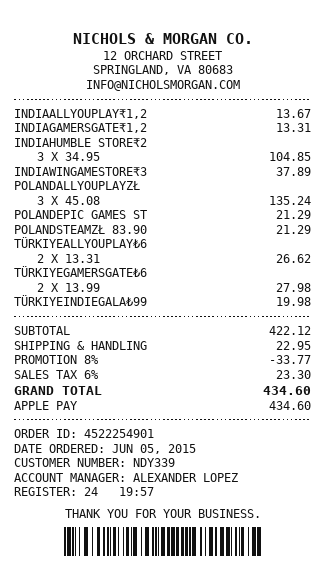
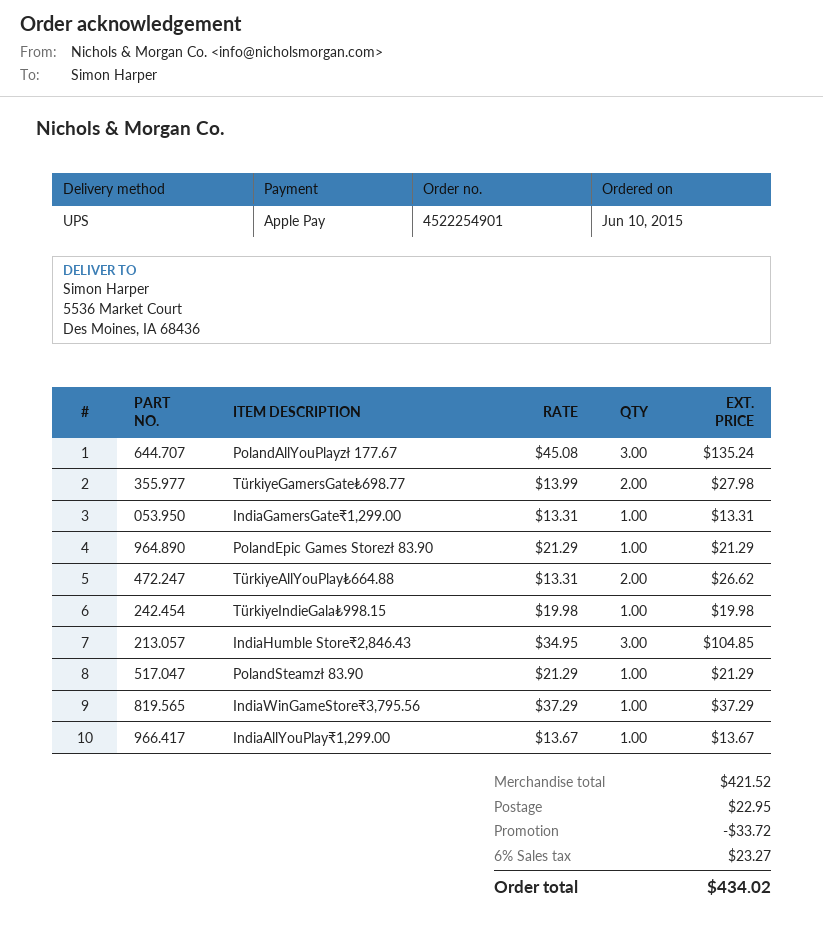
order date: 2015-06-05 -> 2015-06-10
INDIAWINGAMESTORE₹3: 1 x 37.89 = 37.89 -> 1 x 37.29 = 37.29
subtotal: 422.12 -> 421.52
discount: 33.77 -> 33.72
tax: 6% = 23.30 -> 6% = 23.27
total: 434.60 -> 434.02

